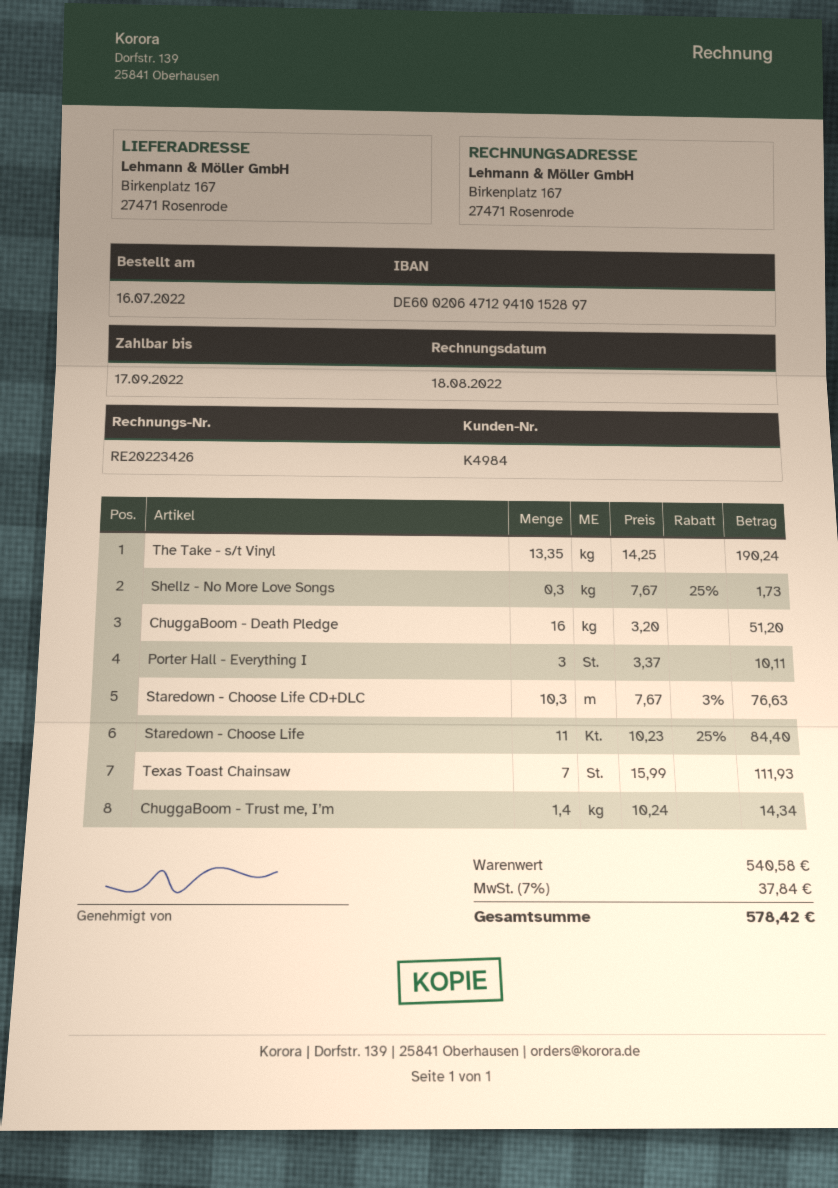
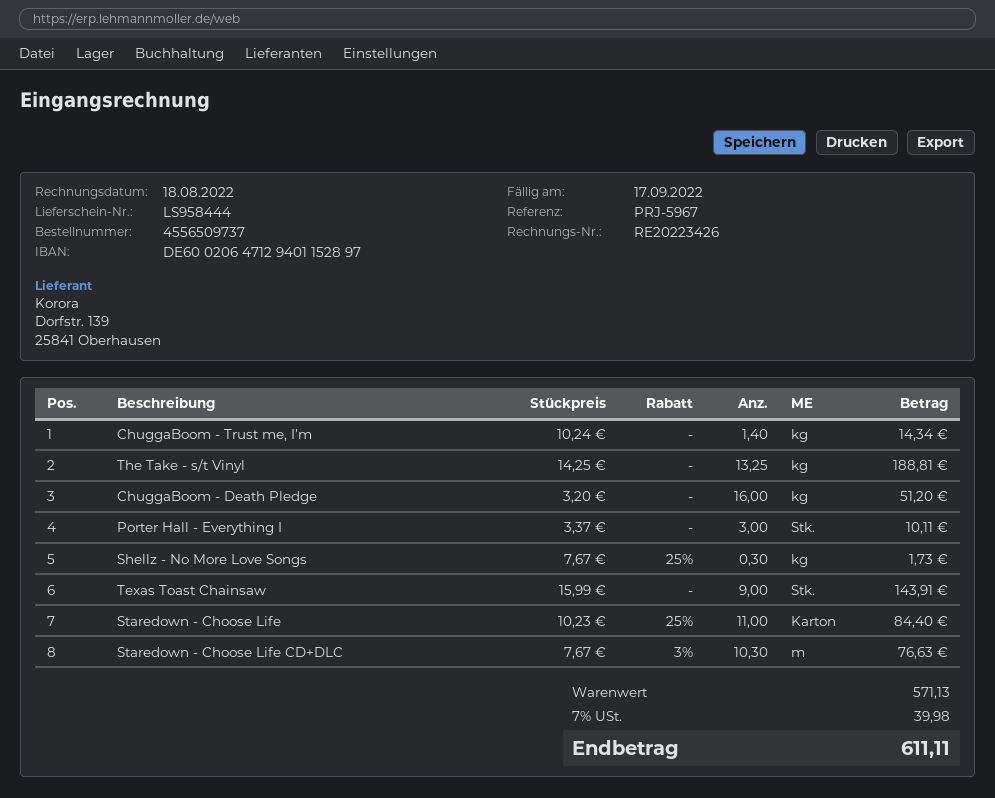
bank account: DE60020647129410152897 -> DE60020647129401152897
The Take - s/t Vinyl: 13.35 x 14.25 = 190.24 -> 13.25 x 14.25 = 188.81
Texas Toast Chainsaw: 7 x 15.99 = 111.93 -> 9 x 15.99 = 143.91
subtotal: 540.58 -> 571.13
tax: 7% = 37.84 -> 7% = 39.98
total: 578.42 -> 611.11

